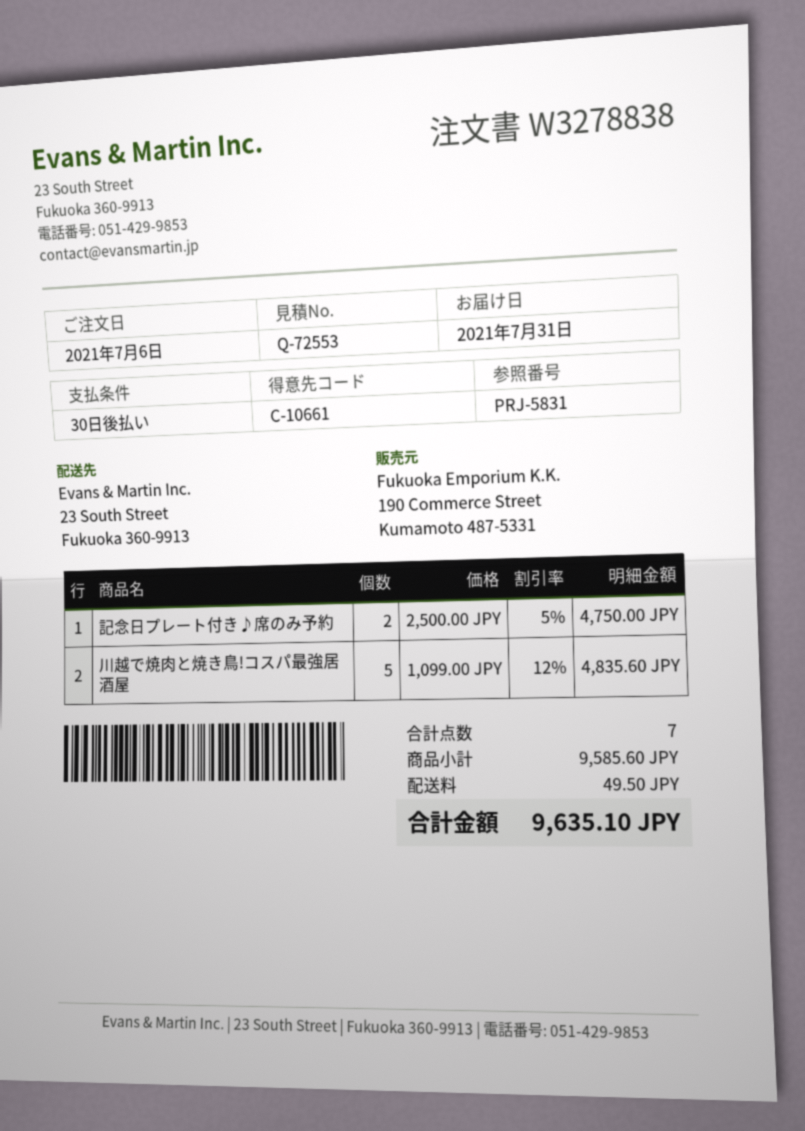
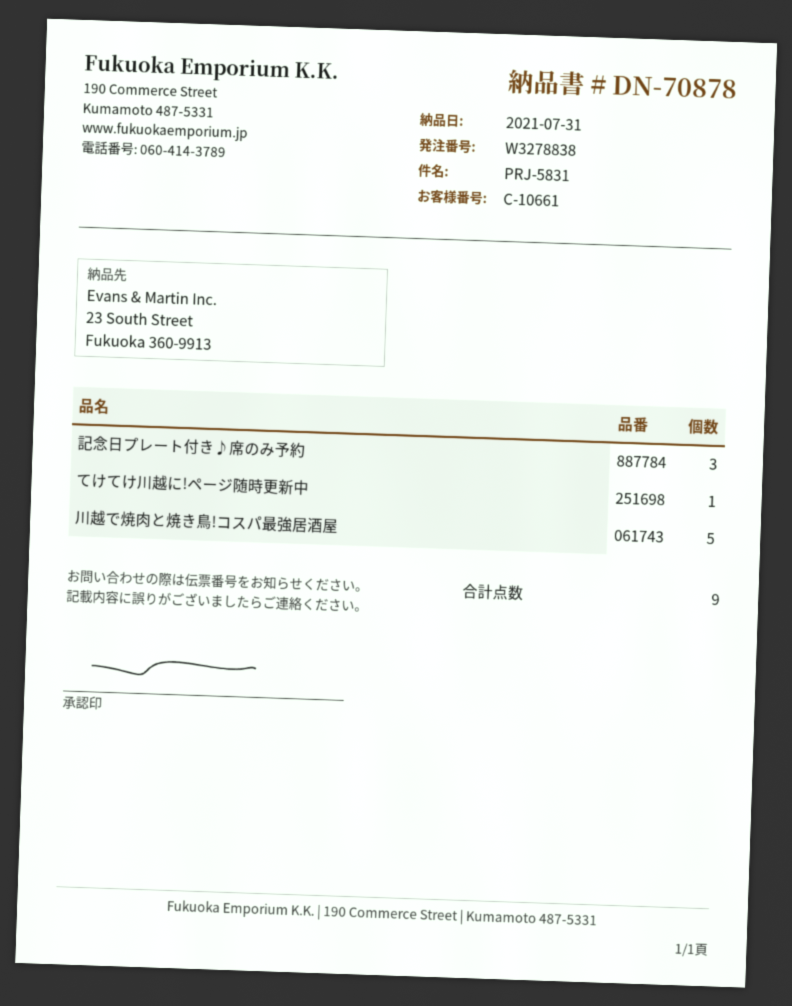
記念日プレート付き♪席のみ予約: 2 -> 3
てけてけ川越に!ページ随時更新中: none -> 1
total quantity: 7 -> 9

